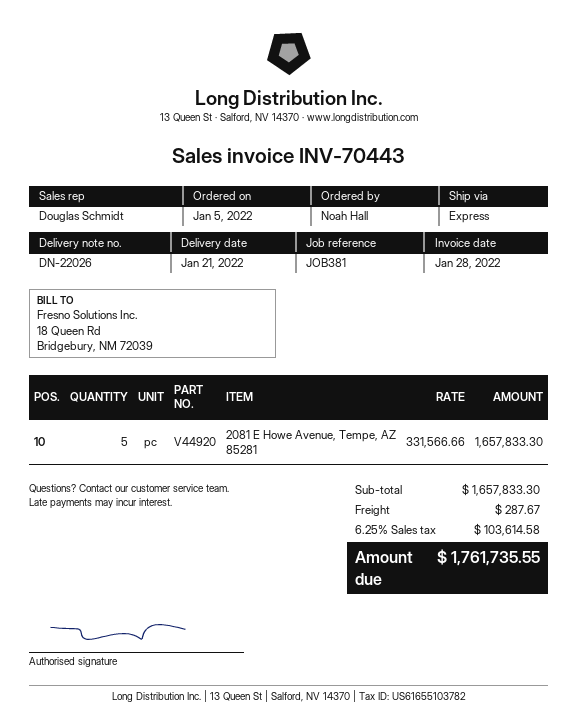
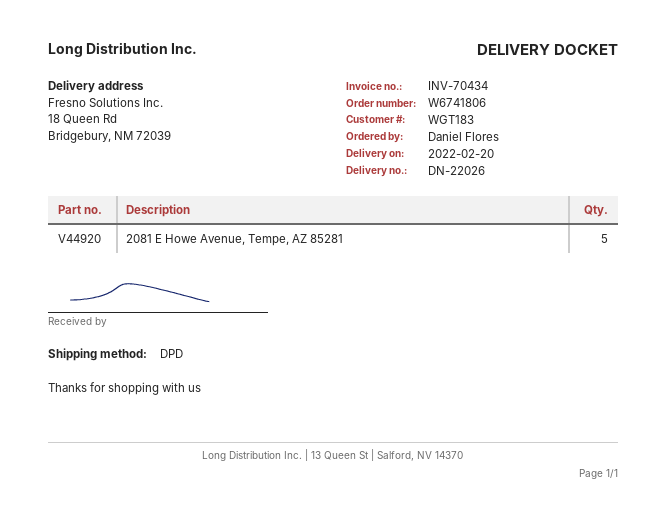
delivery date: 2022-01-21 -> 2022-02-20
invoice number: INV-70443 -> INV-70434
ordered by: Noah Hall -> Daniel Flores
shipping method: express -> DPD

